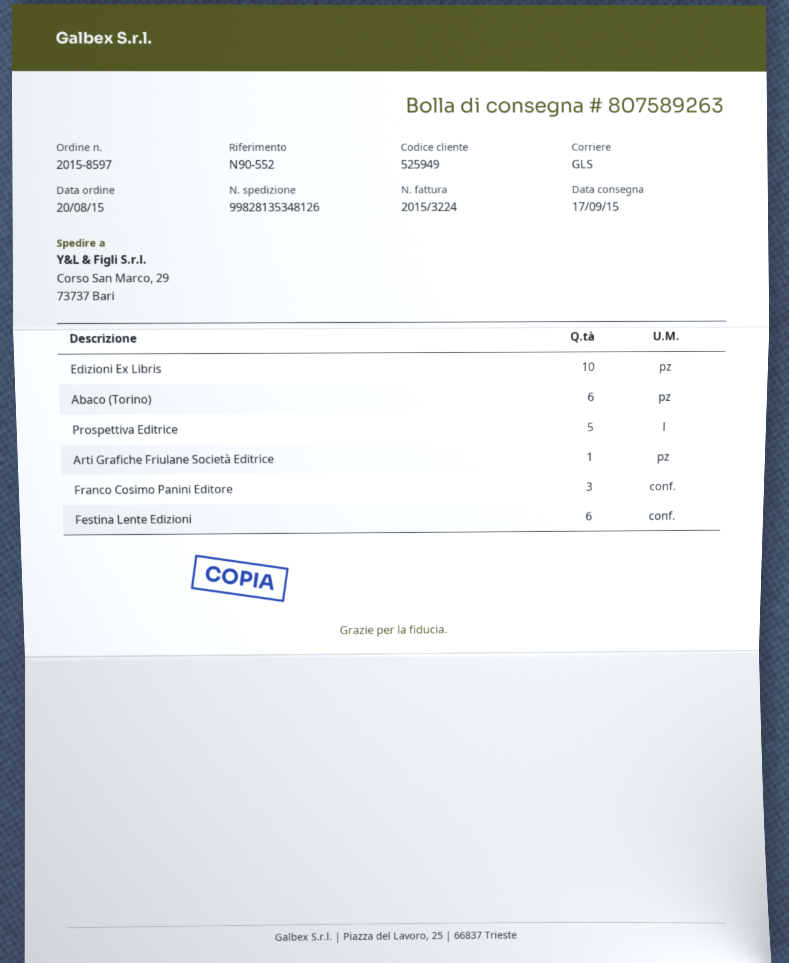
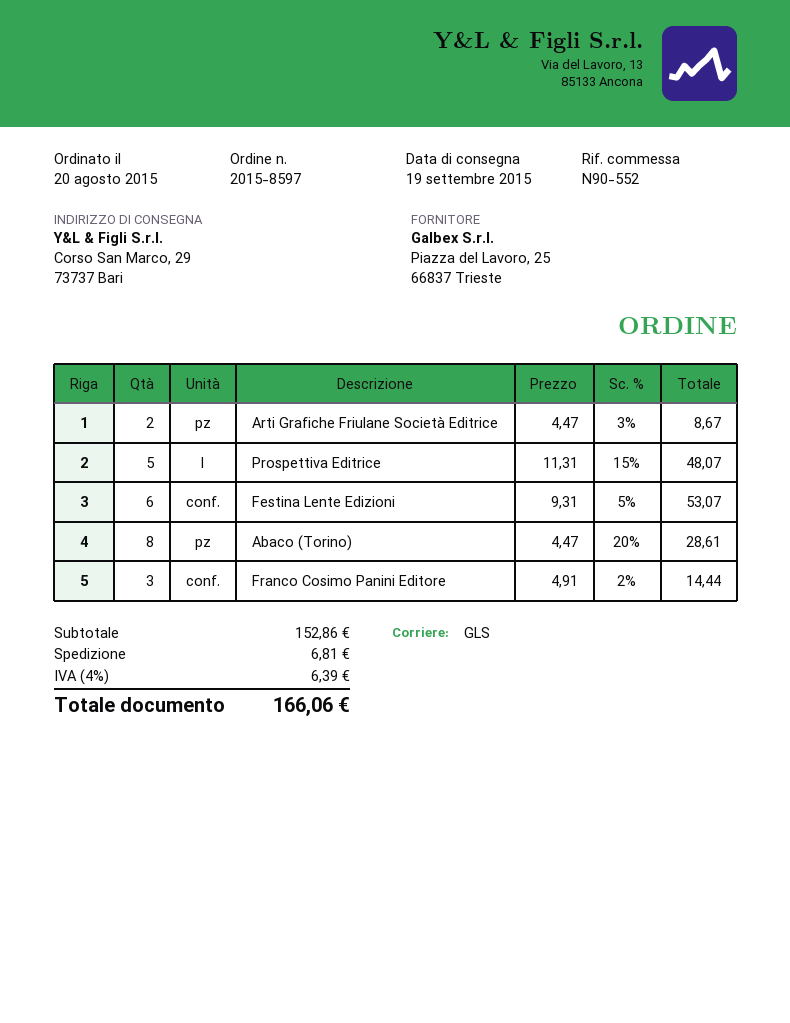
delivery date: 2015-09-17 -> 2015-09-19
Edizioni Ex Libris: 10 -> none
Abaco (Torino): 6 -> 8
Arti Grafiche Friulane Società Editrice: 1 -> 2

